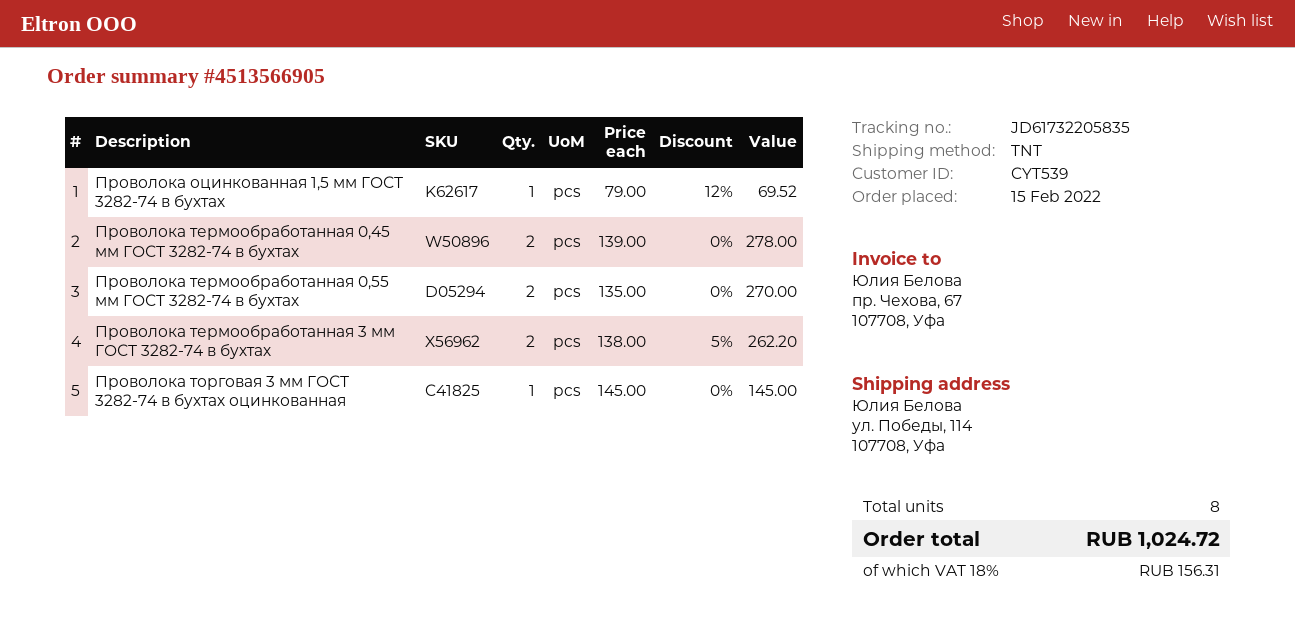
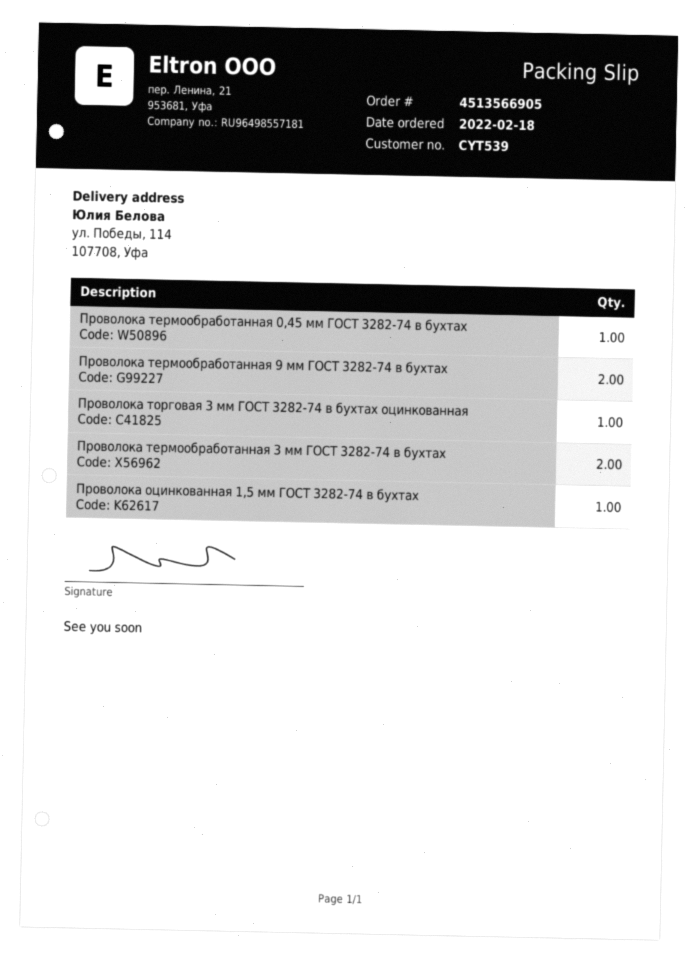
order date: 2022-02-15 -> 2022-02-18
Проволока термообработанная 0,45 мм ГОСТ 3282-74 в бухтах: 2 -> 1
Проволока термообработанная 0,55 мм ГОСТ 3282-74 в бухтах: 2 -> none
Проволока термообработанная 9 мм ГОСТ 3282-74 в бухтах: none -> 2

